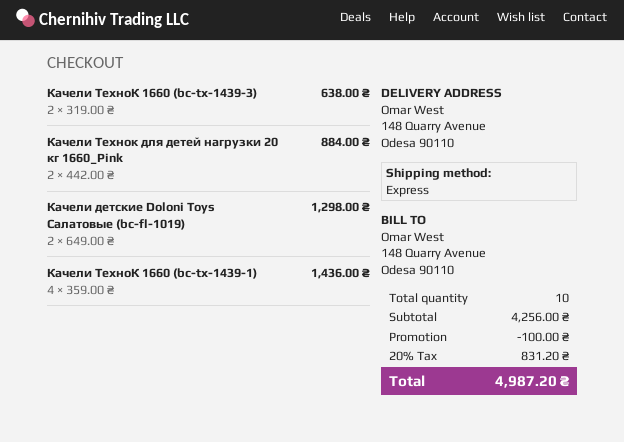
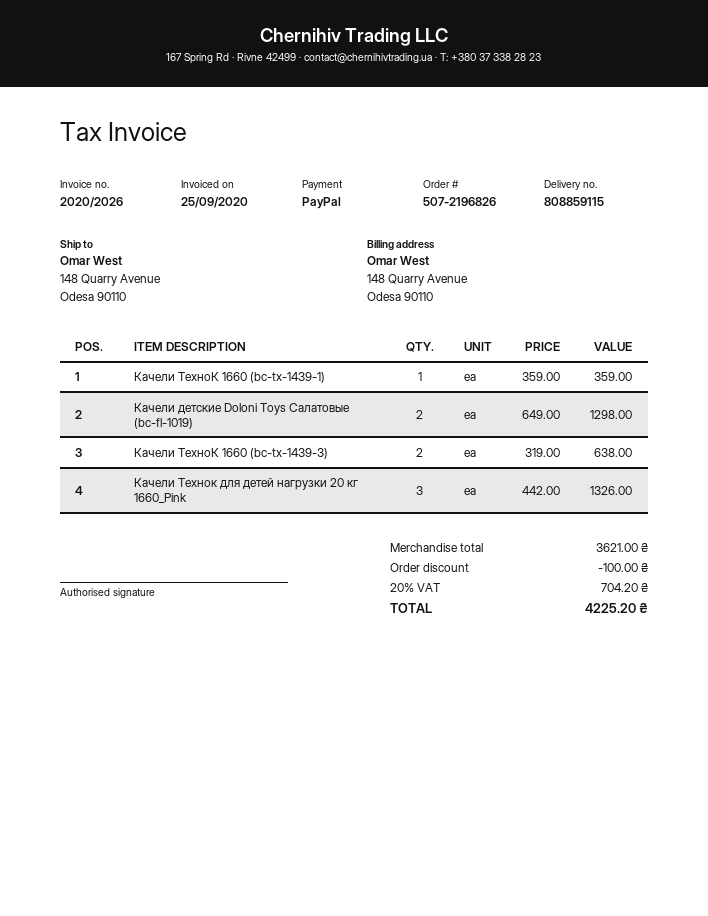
Качели Технок для детей нагрузки 20 кг 1660_Pink: 2 x 442.00 = 884.00 -> 3 x 442.00 = 1326.00
Качели ТехноК 1660 (bc-tx-1439-1): 4 x 359.00 = 1436.00 -> 1 x 359.00 = 359.00
subtotal: 4256.00 -> 3621.00
tax: 20% = 831.20 -> 20% = 704.20
total: 4987.20 -> 4225.20

